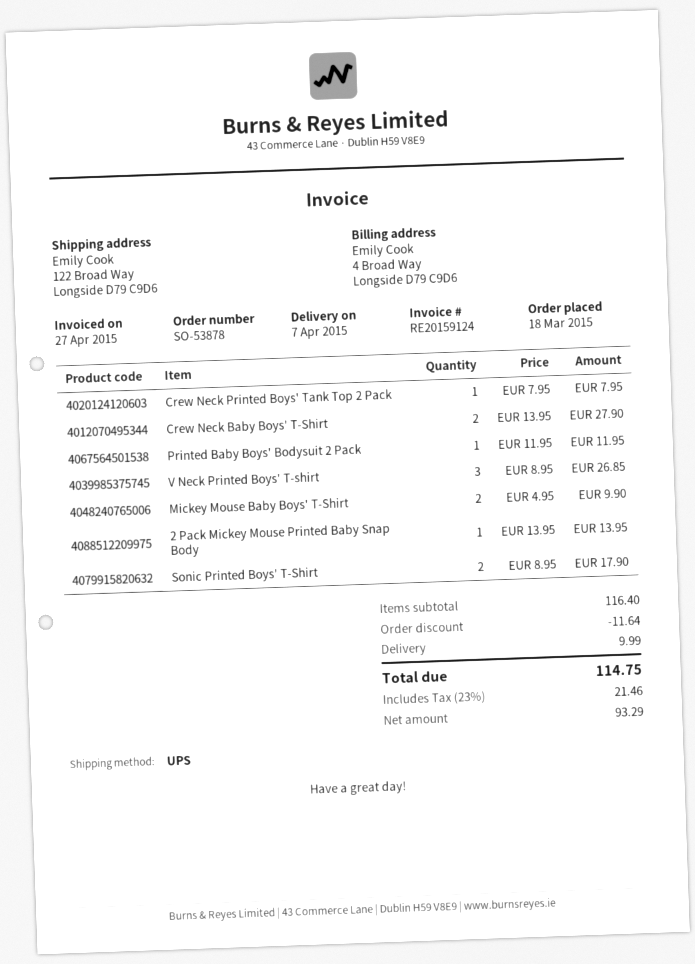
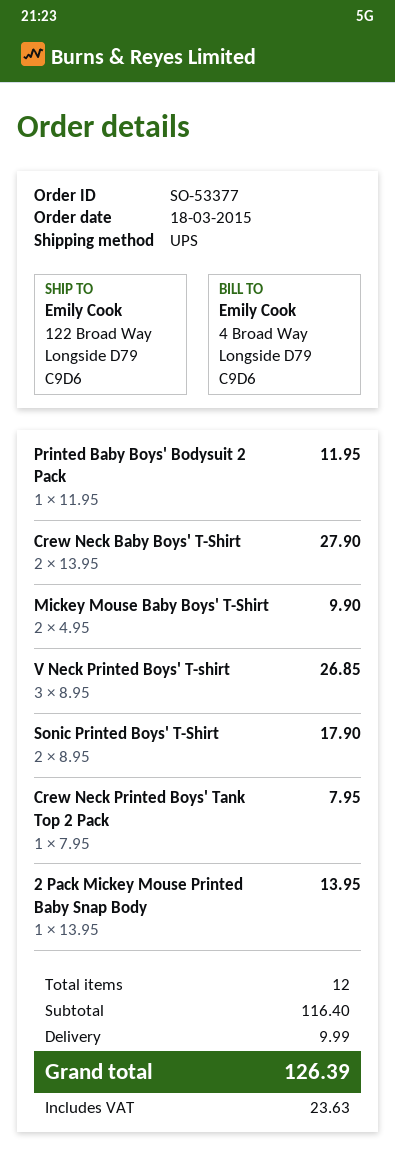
order number: SO-53878 -> SO-53377
discount: 11.64 -> none
tax: 21.46 -> 23.63
total: 114.75 -> 126.39

